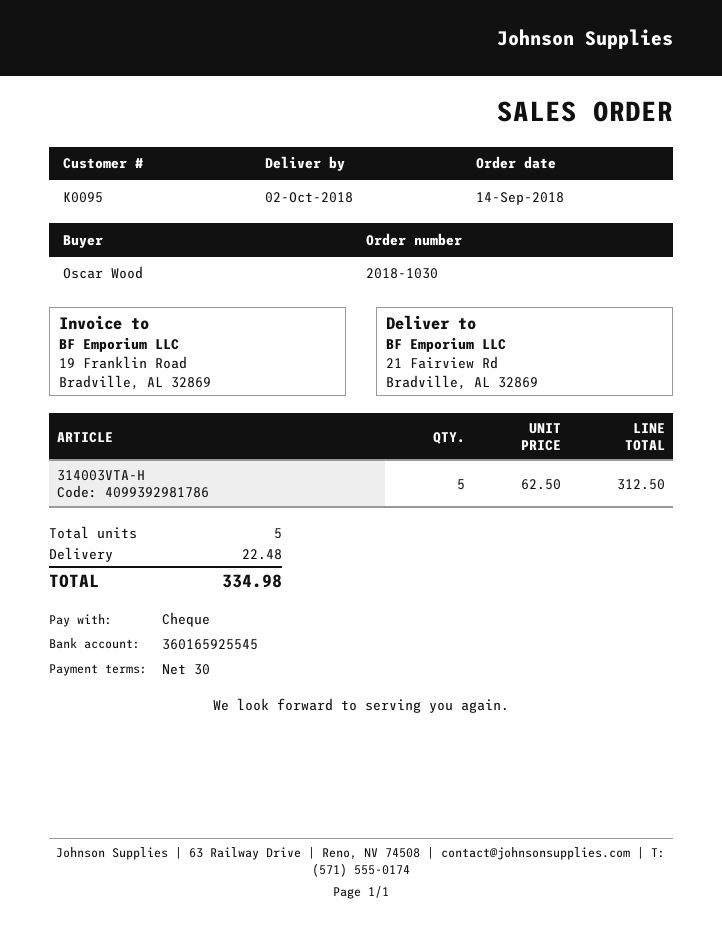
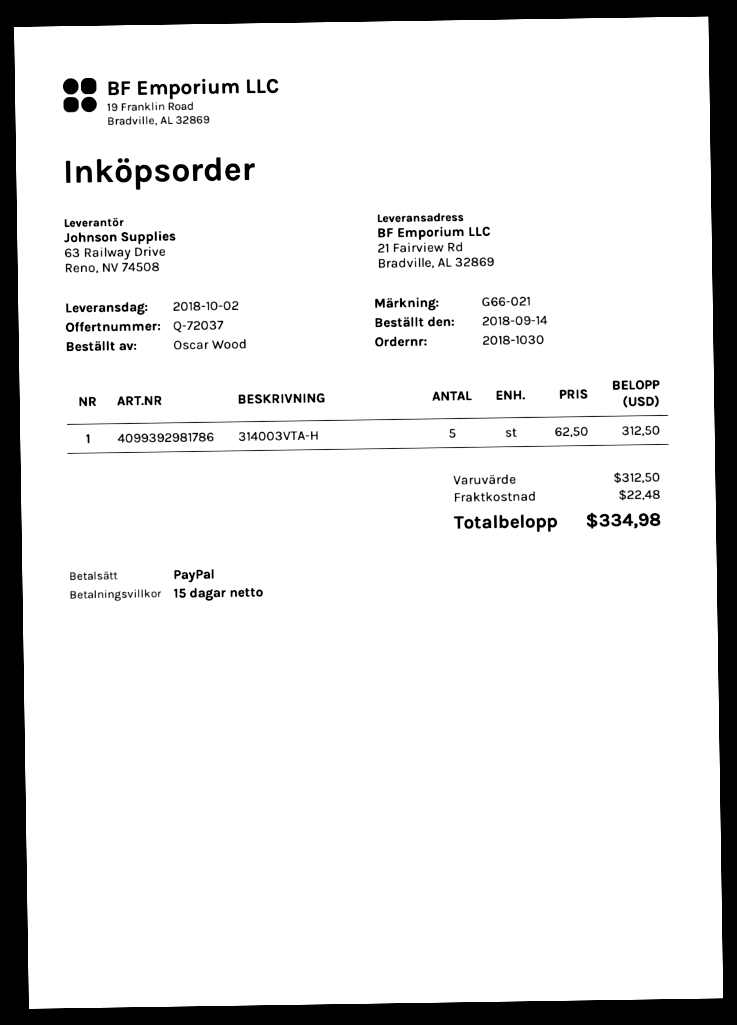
payment terms: 30 days -> 15 days
payment method: cheque -> PayPal

